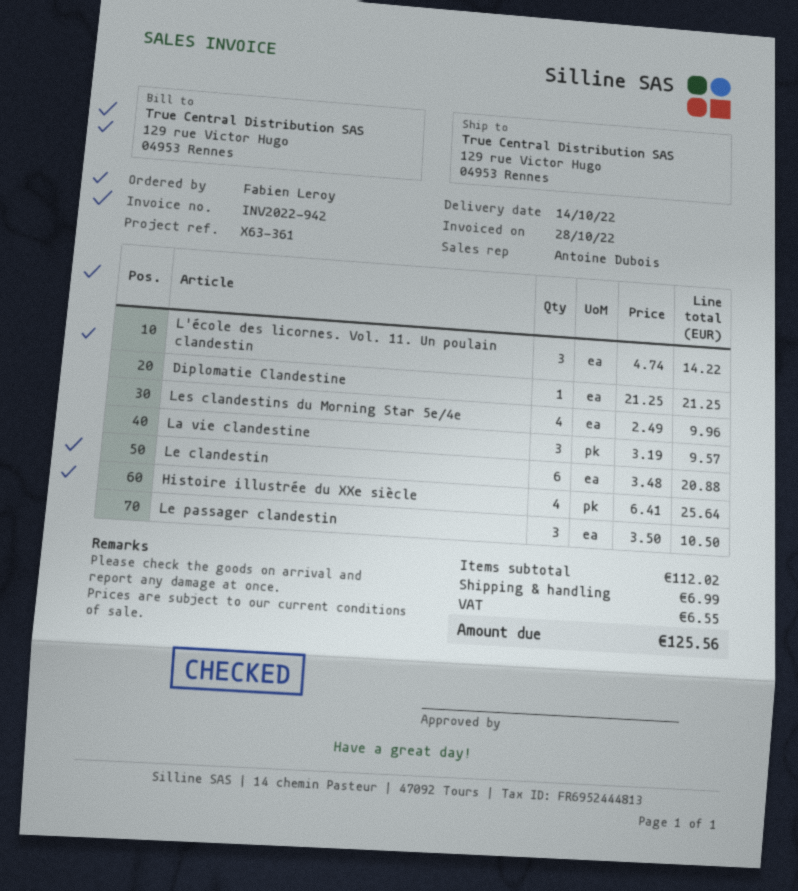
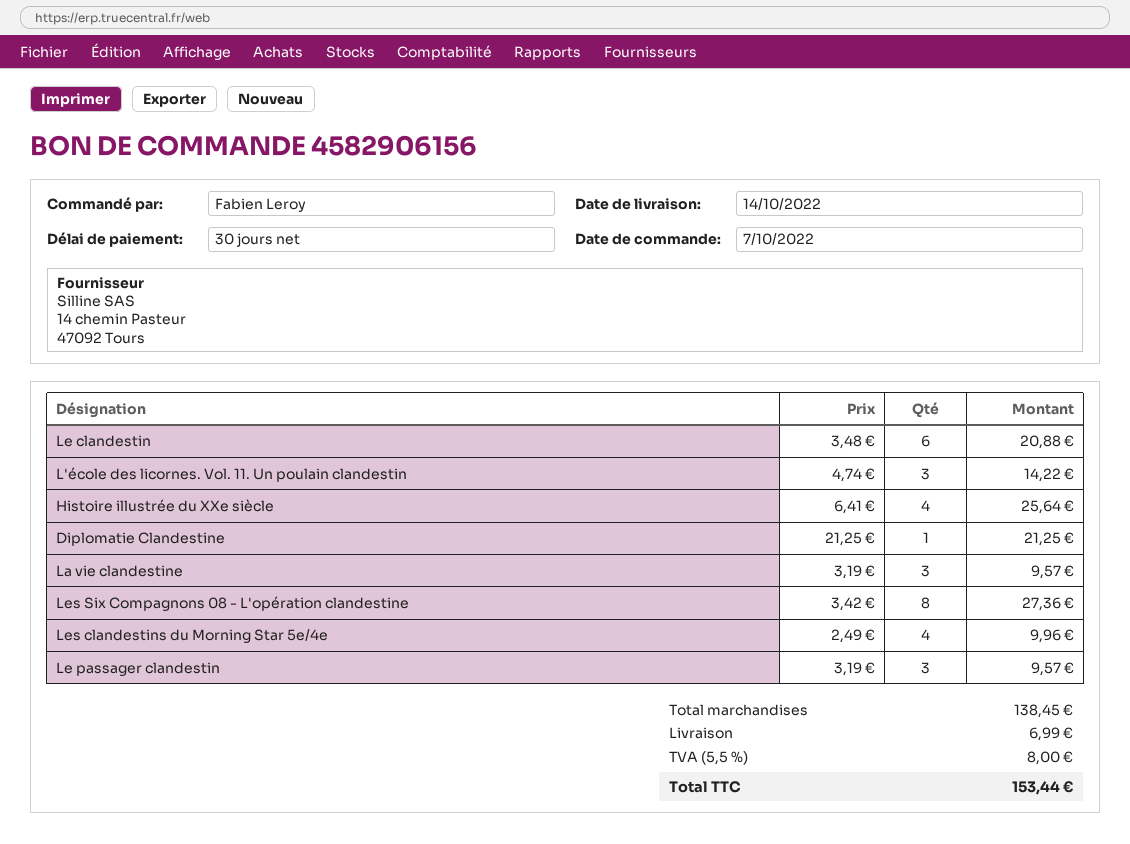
Le passager clandestin: 3 x 3.50 = 10.50 -> 3 x 3.19 = 9.57
Les Six Compagnons 08 - L'opération clandestine: none -> 8 x 3.42 = 27.36
subtotal: 112.02 -> 138.45
tax: 6.55 -> 8.00
total: 125.56 -> 153.44

